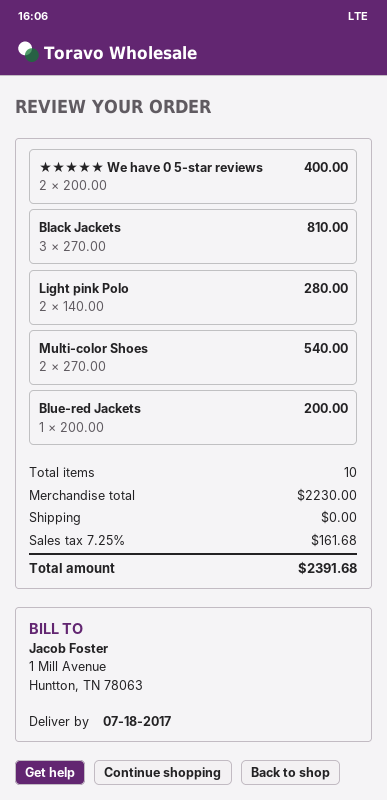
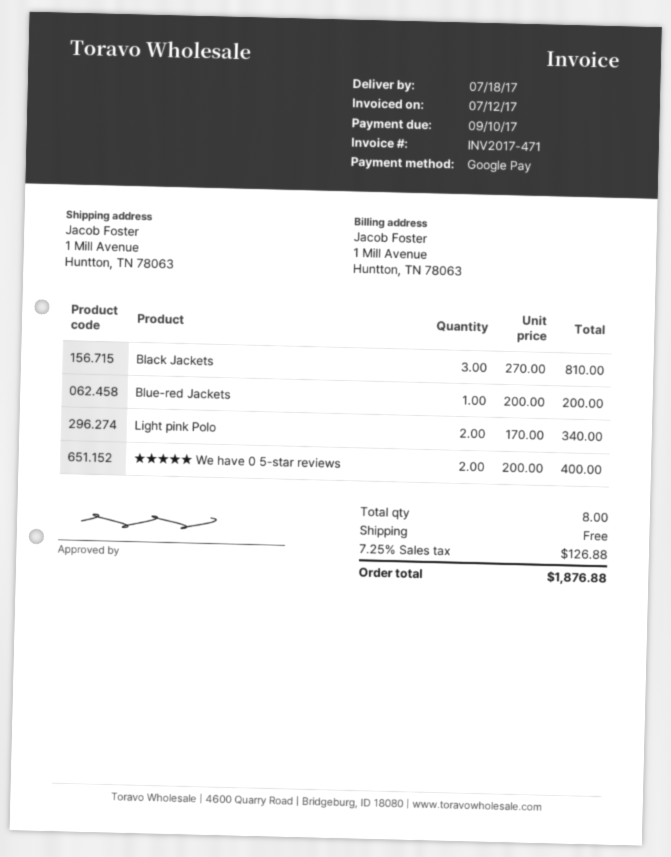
Light pink Polo: 2 x 140.00 = 280.00 -> 2 x 170.00 = 340.00
Multi-color Shoes: 2 x 270.00 = 540.00 -> none
total quantity: 10 -> 8
tax: 7.25% = 161.68 -> 7.25% = 126.88
total: 2391.68 -> 1876.88

